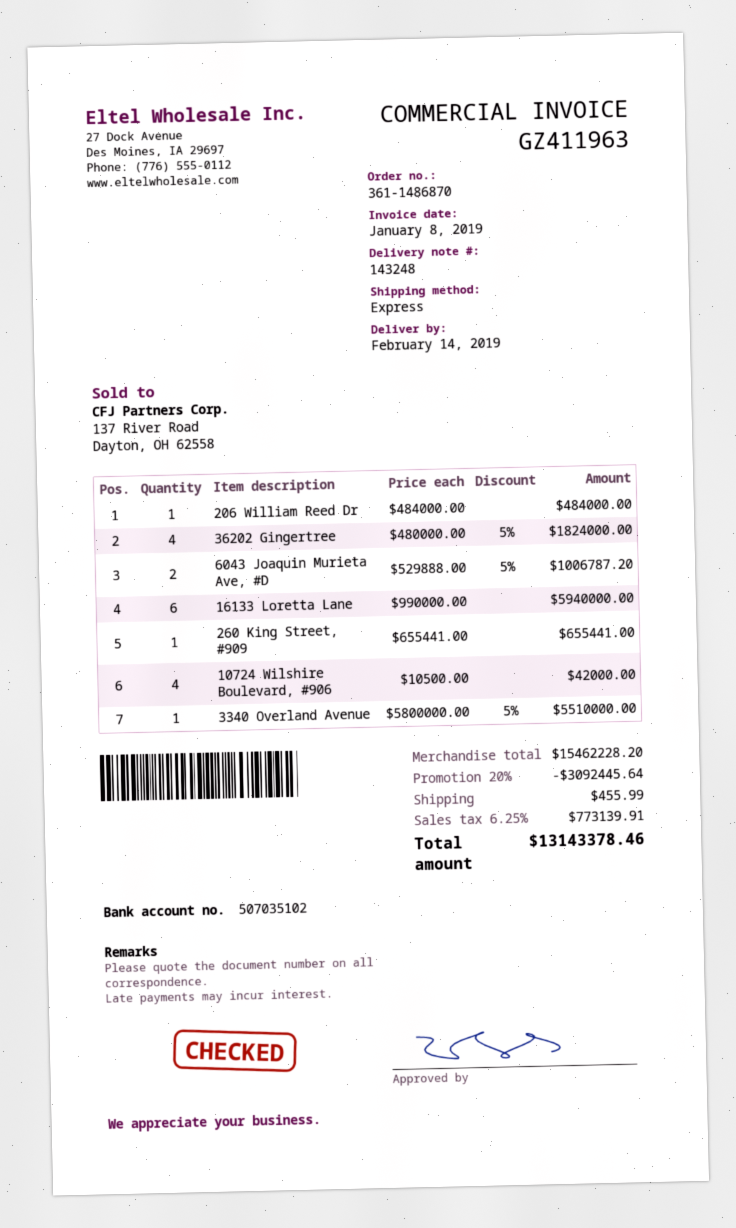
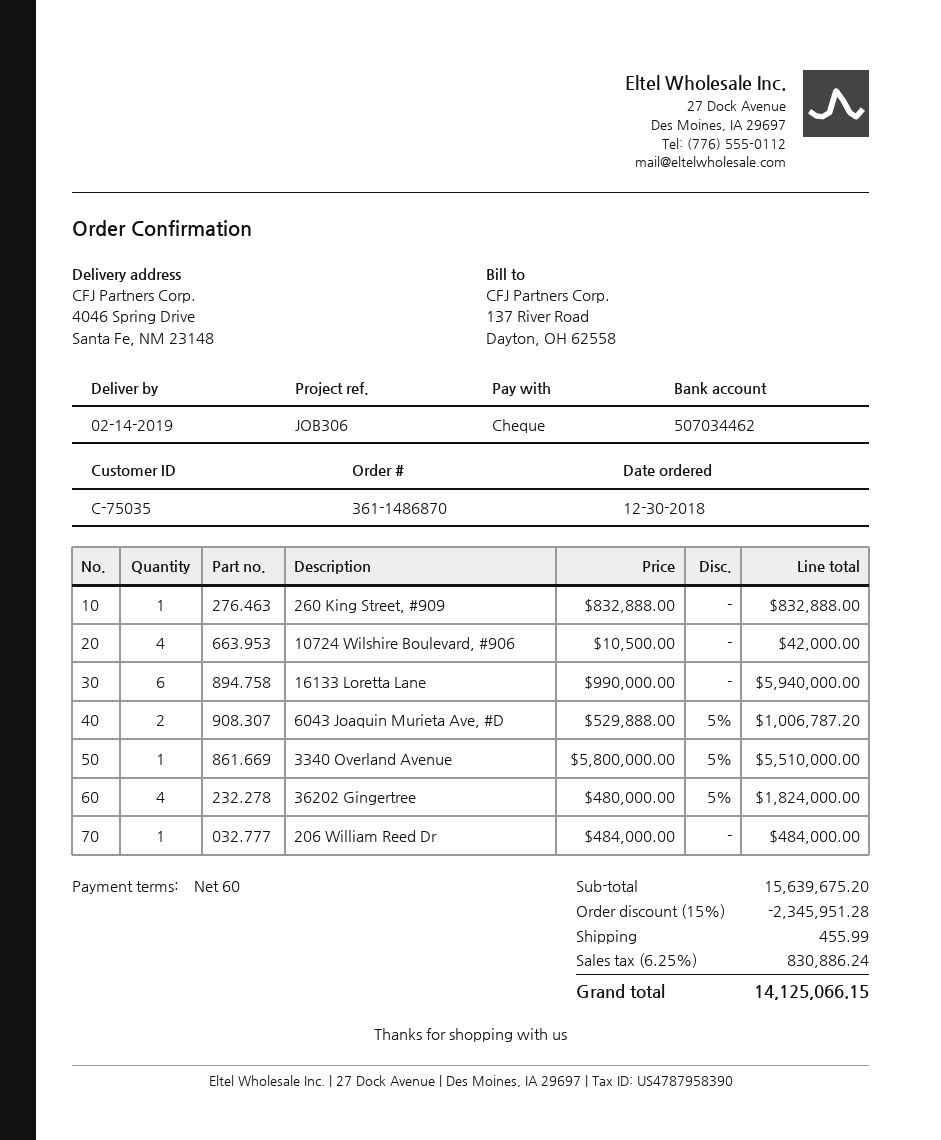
bank account: 507035102 -> 507034462
260 King Street, #909: 1 x 655441.00 = 655441.00 -> 1 x 832888.00 = 832888.00
subtotal: 15462228.20 -> 15639675.20
discount: 20% = 3092445.64 -> 15% = 2345951.28
tax: 6.25% = 773139.91 -> 6.25% = 830886.24
total: 13143378.46 -> 14125066.15

